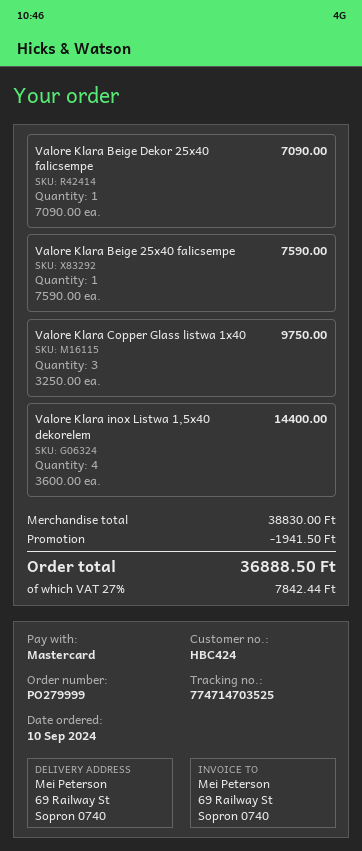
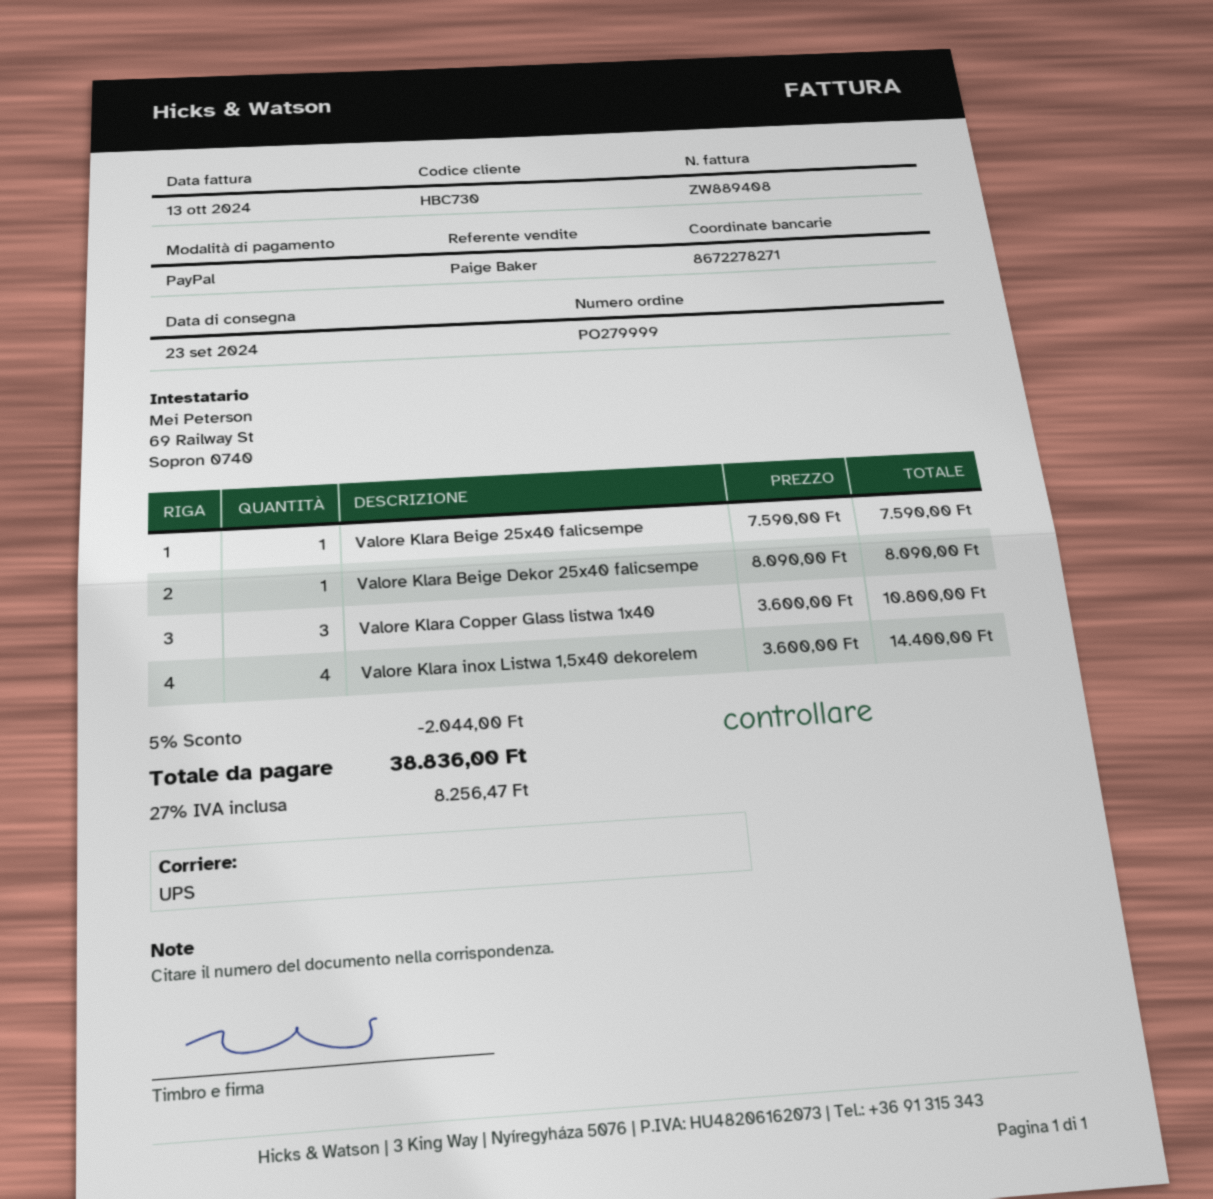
customer number: HBC424 -> HBC730
payment method: Mastercard -> PayPal
Valore Klara Beige Dekor 25x40 falicsempe: 1 x 7090.00 = 7090.00 -> 1 x 8090.00 = 8090.00
Valore Klara Copper Glass listwa 1x40: 3 x 3250.00 = 9750.00 -> 3 x 3600.00 = 10800.00
discount: 1941.50 -> 2044.00
tax: 27% = 7842.44 -> 27% = 8256.47
total: 36888.50 -> 38836.00

